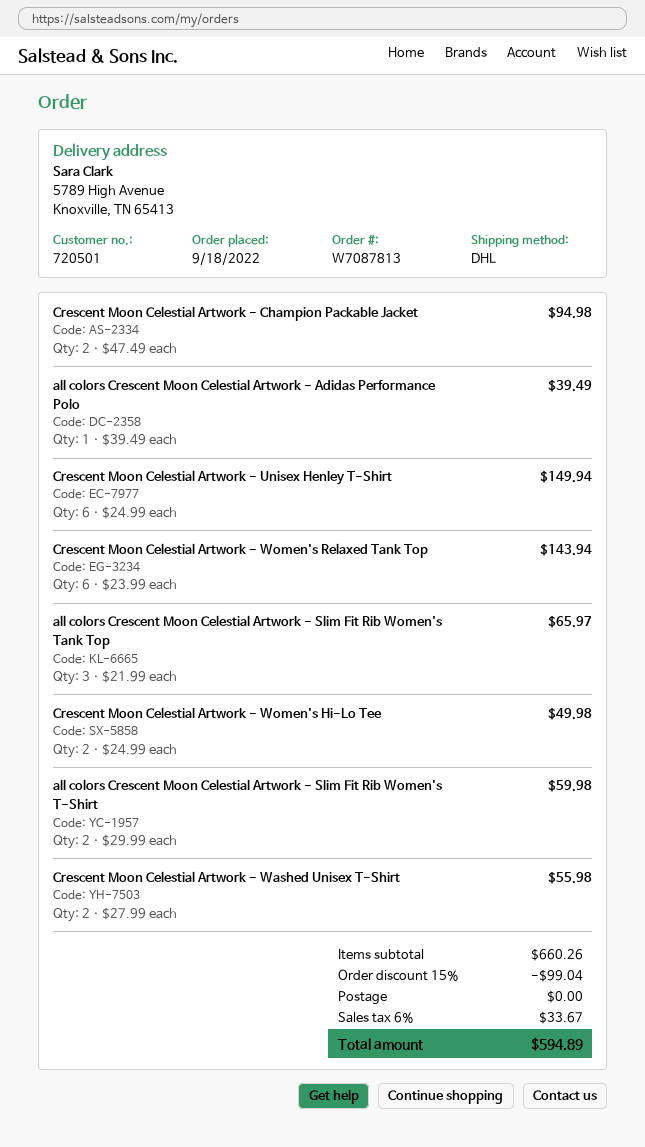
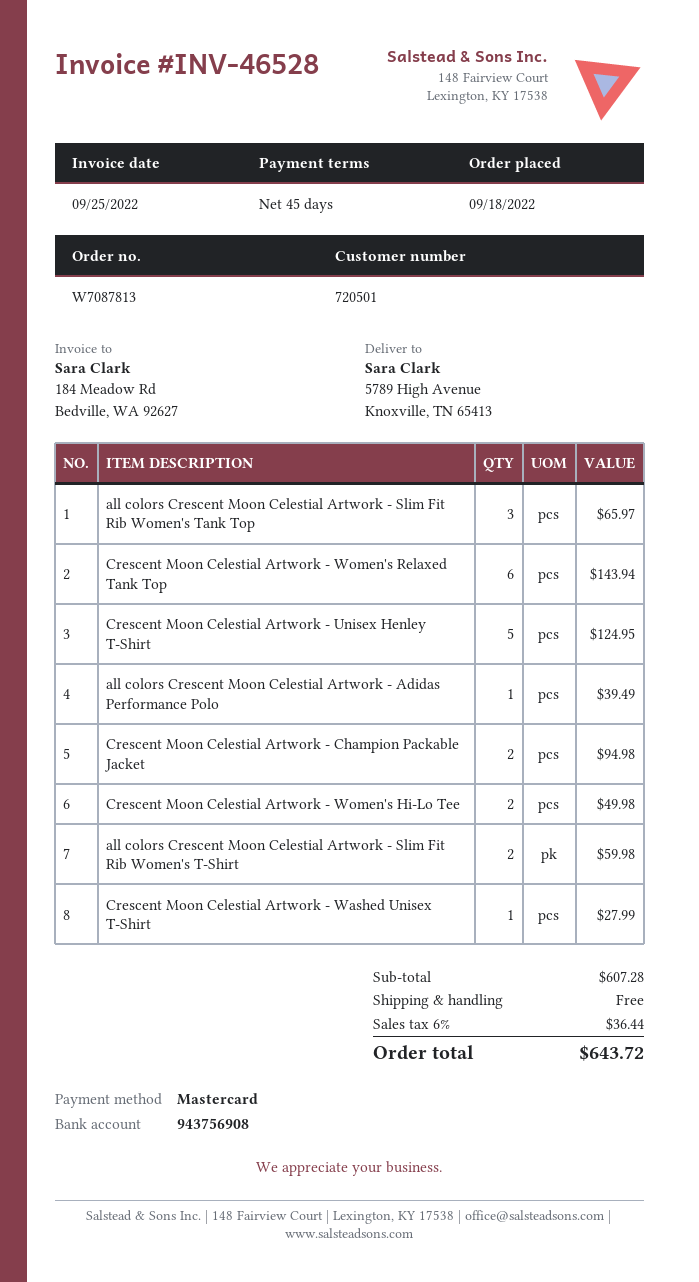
Crescent Moon Celestial Artwork - Unisex Henley T-Shirt: 6 for 149.94 -> 5 for 124.95
Crescent Moon Celestial Artwork - Washed Unisex T-Shirt: 2 for 55.98 -> 1 for 27.99
subtotal: 660.26 -> 607.28
discount: 15% = 99.04 -> none
tax: 6% = 33.67 -> 6% = 36.44
total: 594.89 -> 643.72

